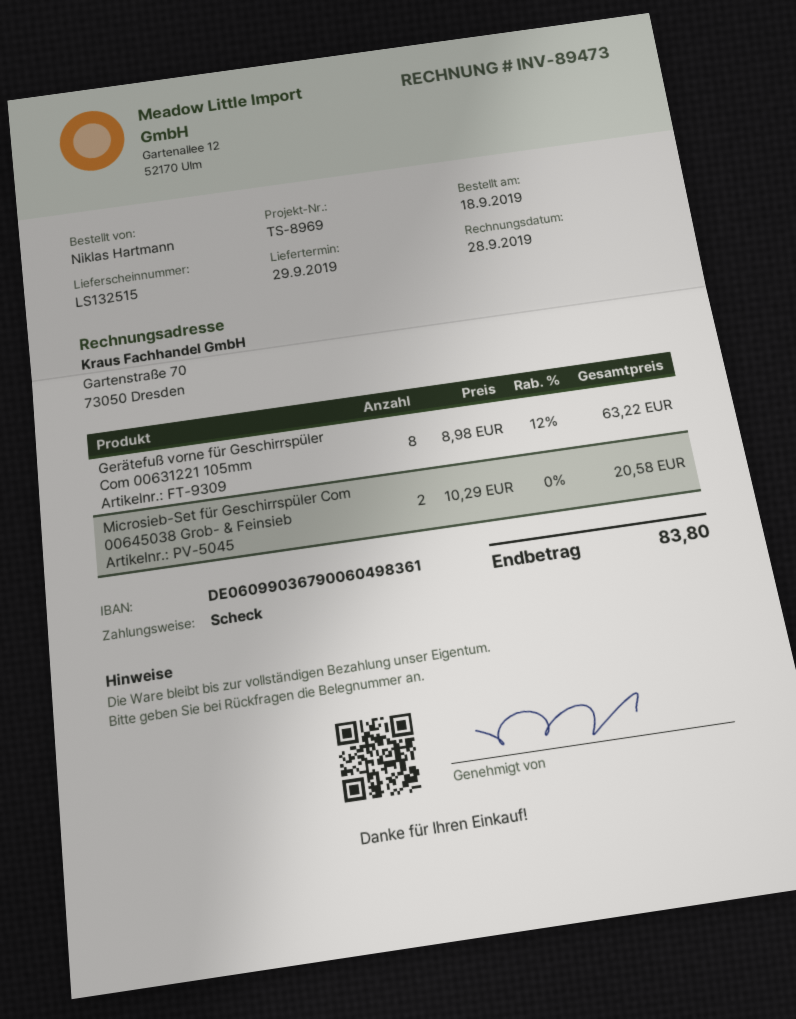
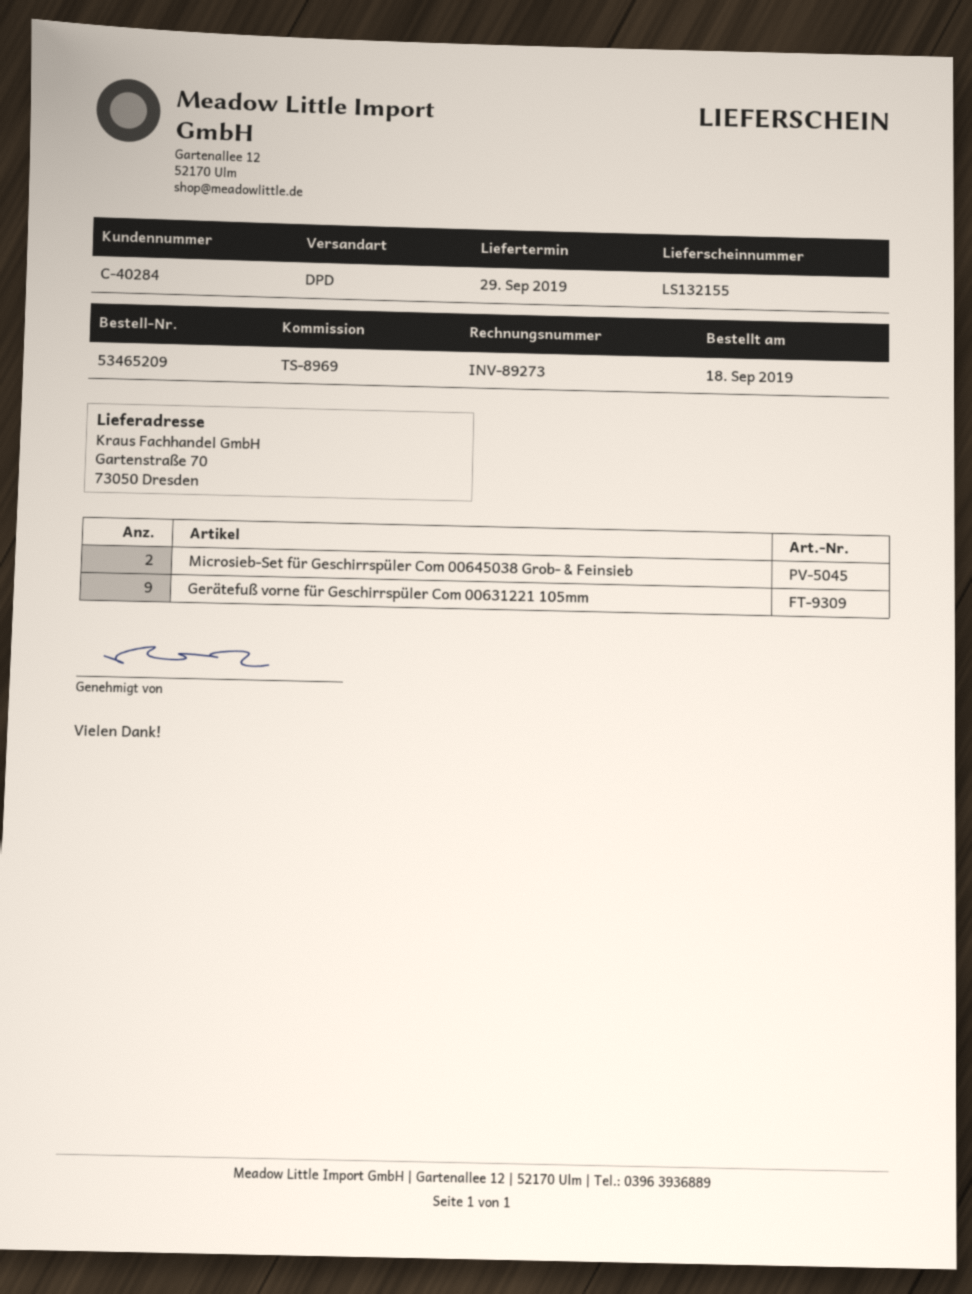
delivery note number: LS132515 -> LS132155
invoice number: INV-89473 -> INV-89273
Gerätefuß vorne für Geschirrspüler Com 00631221 105mm: 8 -> 9

